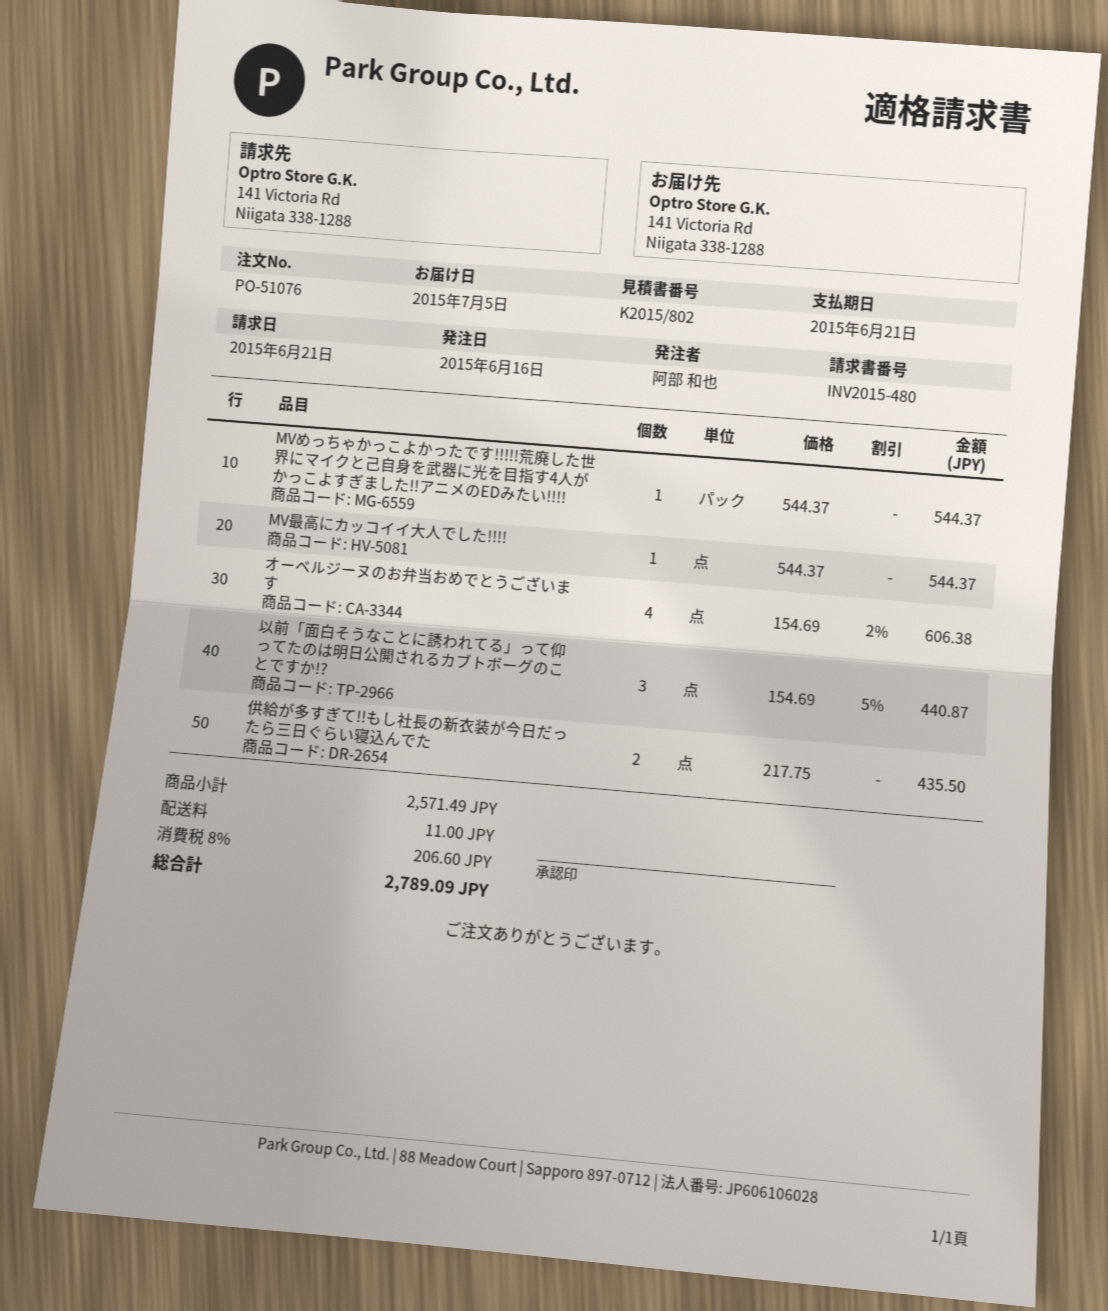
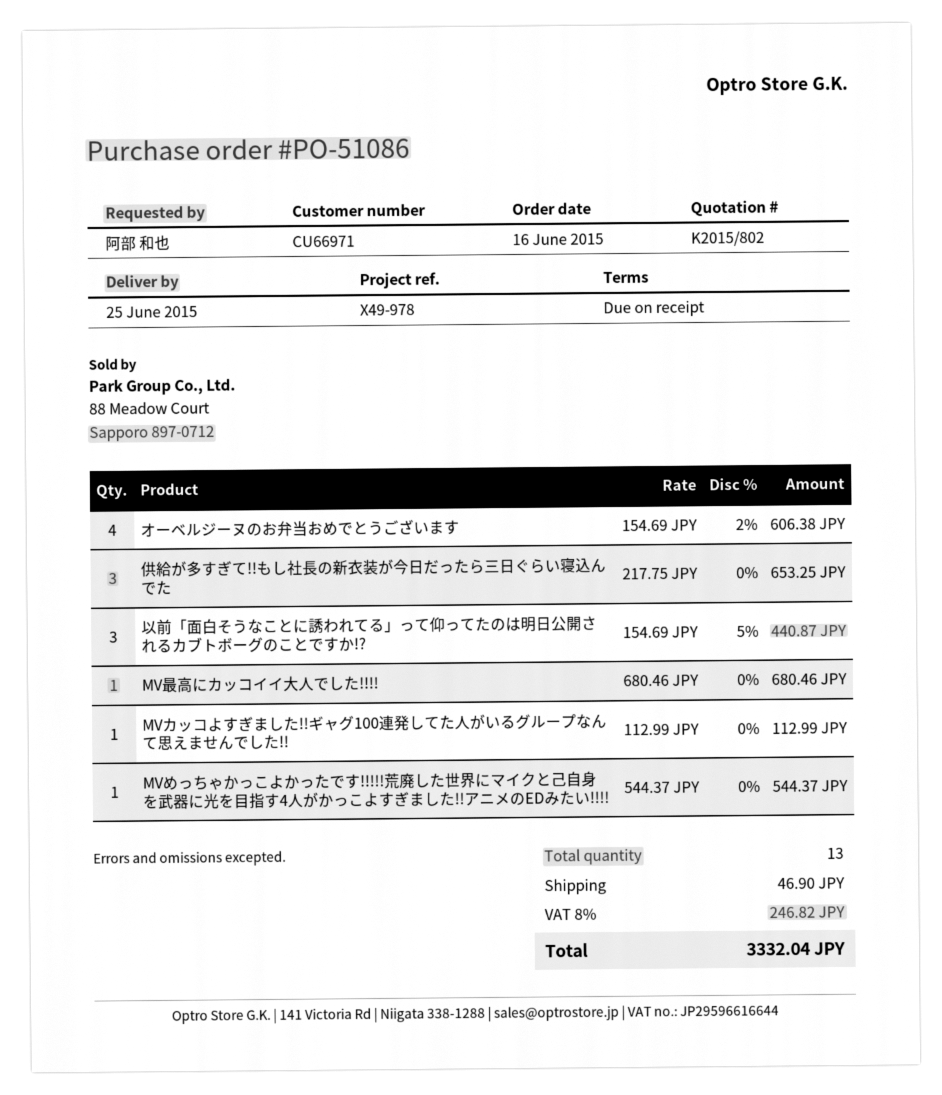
order number: PO-51076 -> PO-51086
delivery date: 2015-07-05 -> 2015-06-25
MV最高にカッコイイ大人でした!!!!: 1 x 544.37 = 544.37 -> 1 x 680.46 = 680.46
供給が多すぎて!!もし社長の新衣装が今日だったら三日ぐらい寝込んでた: 2 x 217.75 = 435.50 -> 3 x 217.75 = 653.25
MVカッコよすぎました!!ギャグ100連発してた人がいるグループなんて思えませんでした!!: none -> 1 x 112.99 = 112.99
shipping: 11.00 -> 46.90
tax: 8% = 206.60 -> 8% = 246.82
total: 2789.09 -> 3332.04

